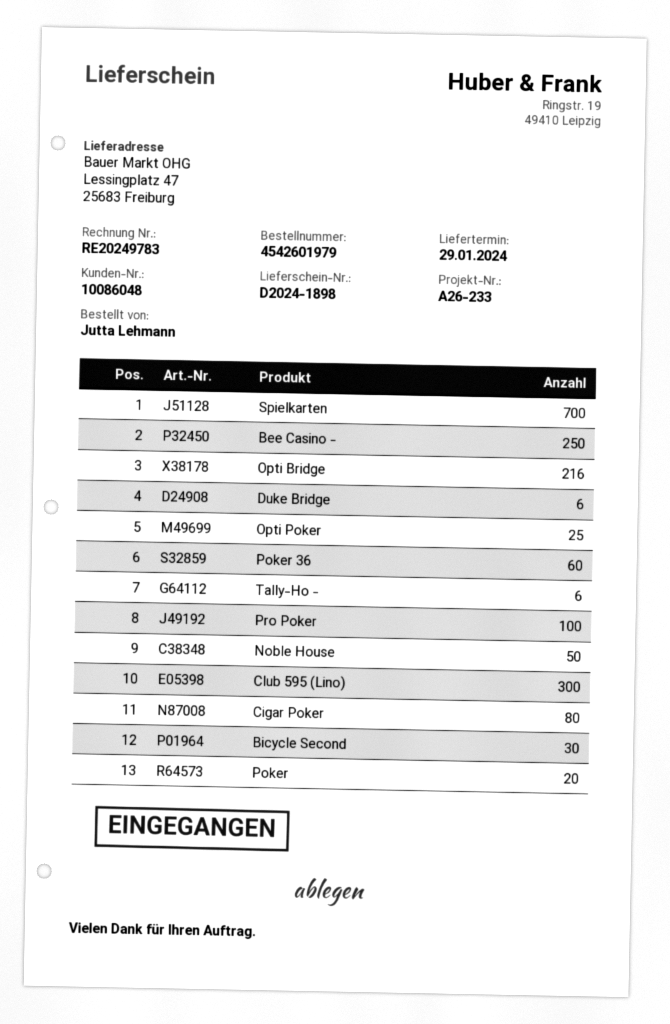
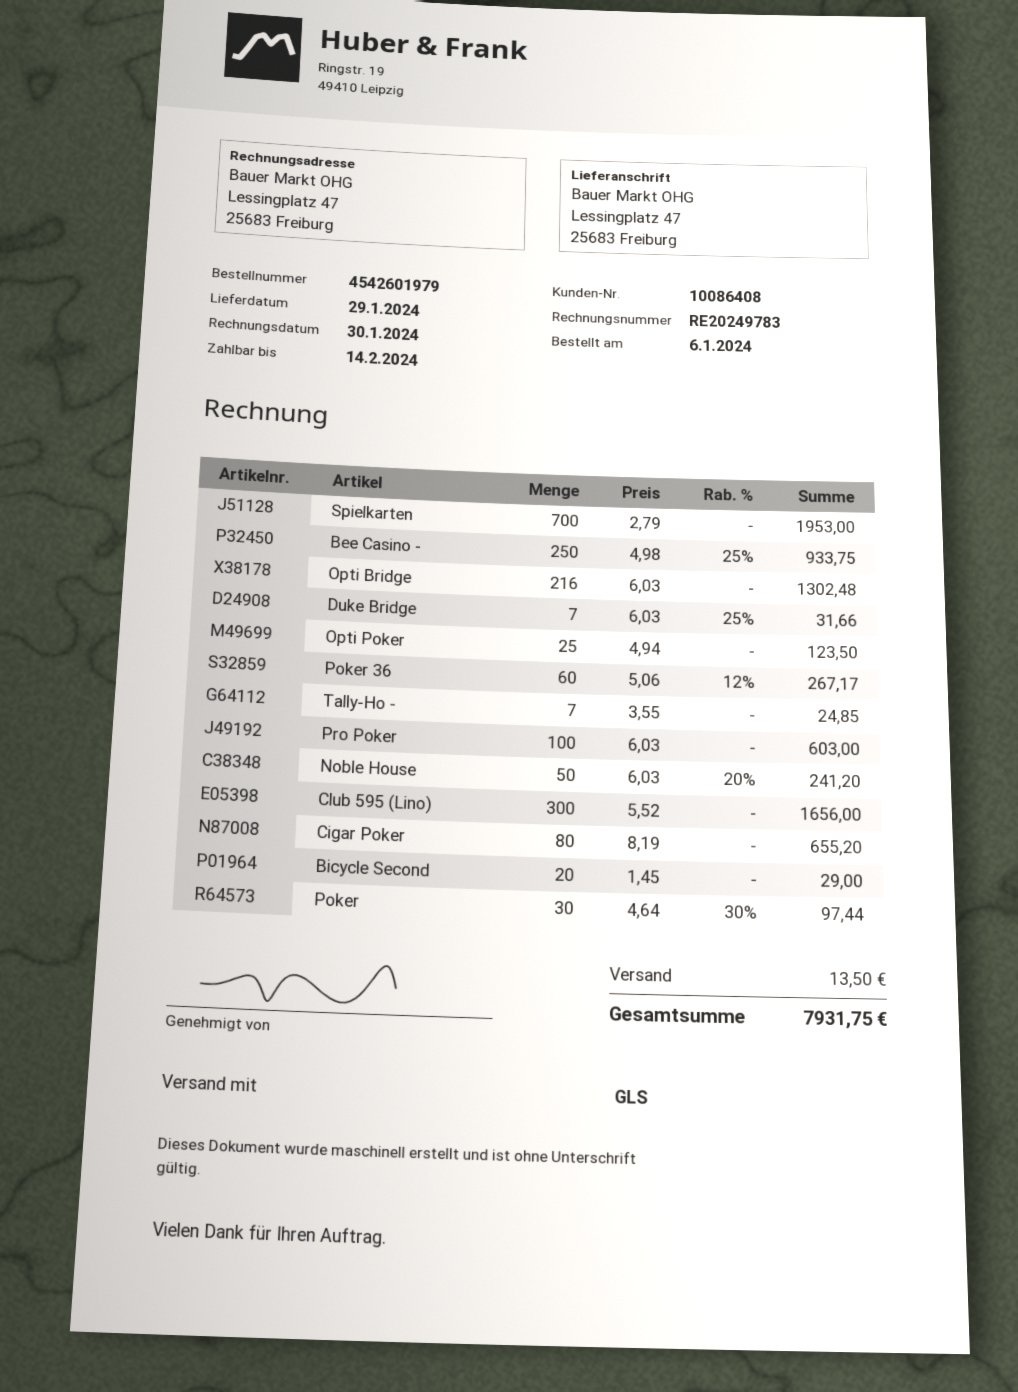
customer number: 10086048 -> 10086408
Duke Bridge: 6 -> 7
Tally-Ho -: 6 -> 7
Bicycle Second: 30 -> 20
Poker: 20 -> 30

